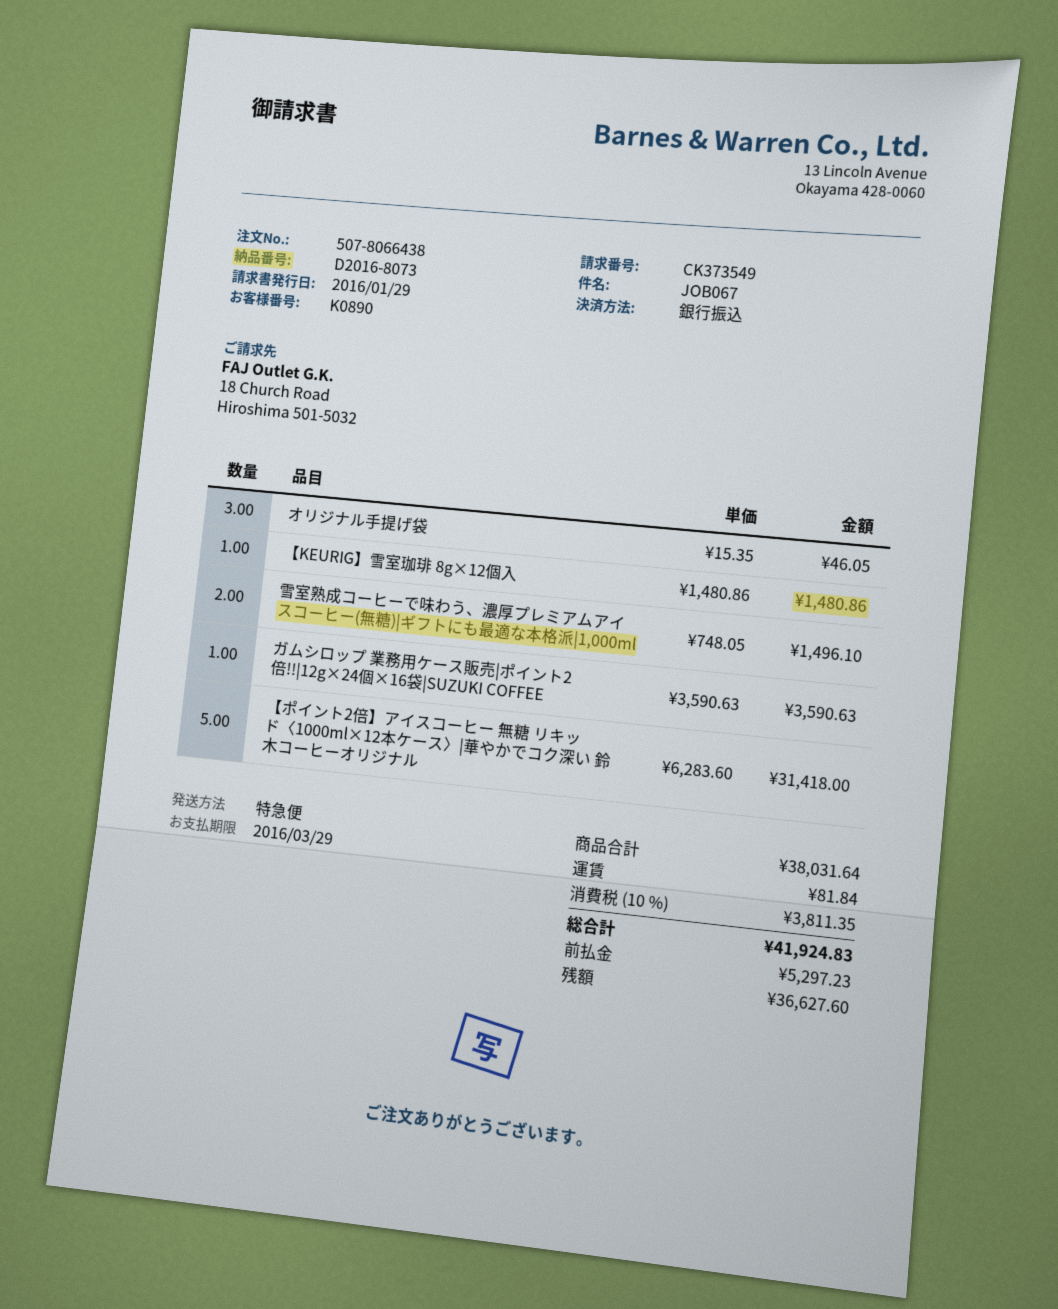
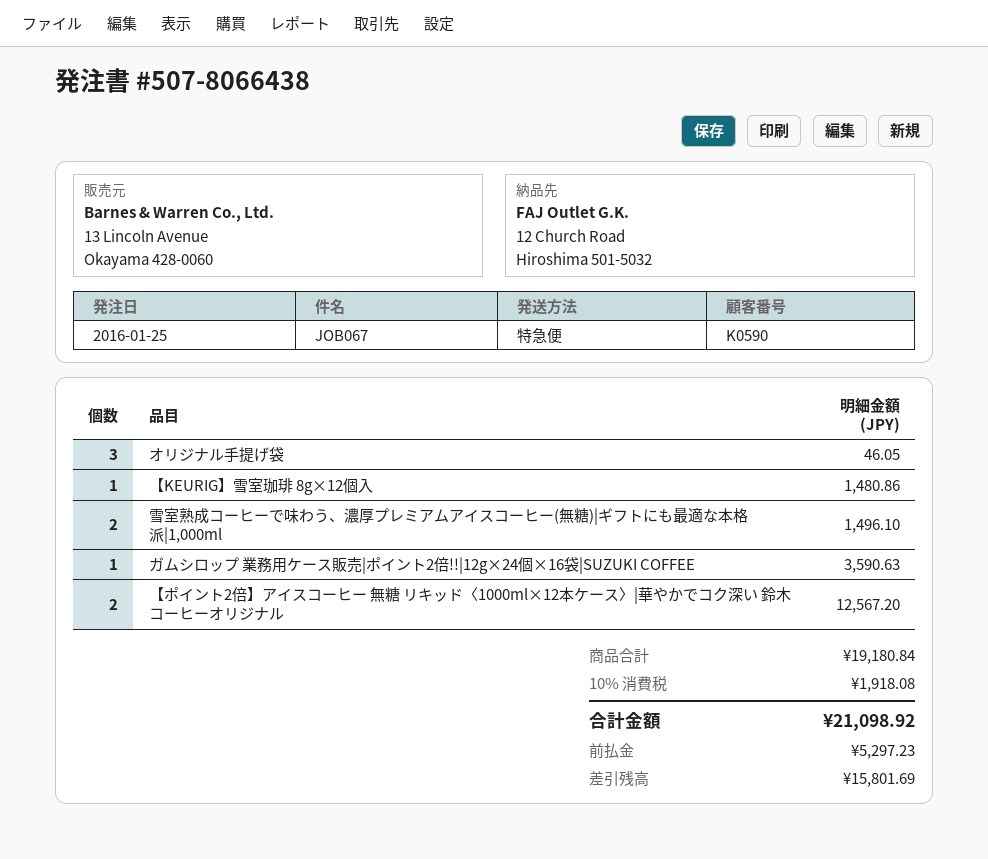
customer number: K0890 -> K0590
【ポイント2倍】アイスコーヒー 無糖 リキッド〈1000ml×12本ケース〉|華やかでコク深い 鈴木コーヒーオリジナル: 5 for 31418.00 -> 2 for 12567.20
subtotal: 38031.64 -> 19180.84
shipping: 81.84 -> none
tax: 10% = 3811.35 -> 10% = 1918.08
total: 41924.83 -> 21098.92
balance: 36627.60 -> 15801.69

